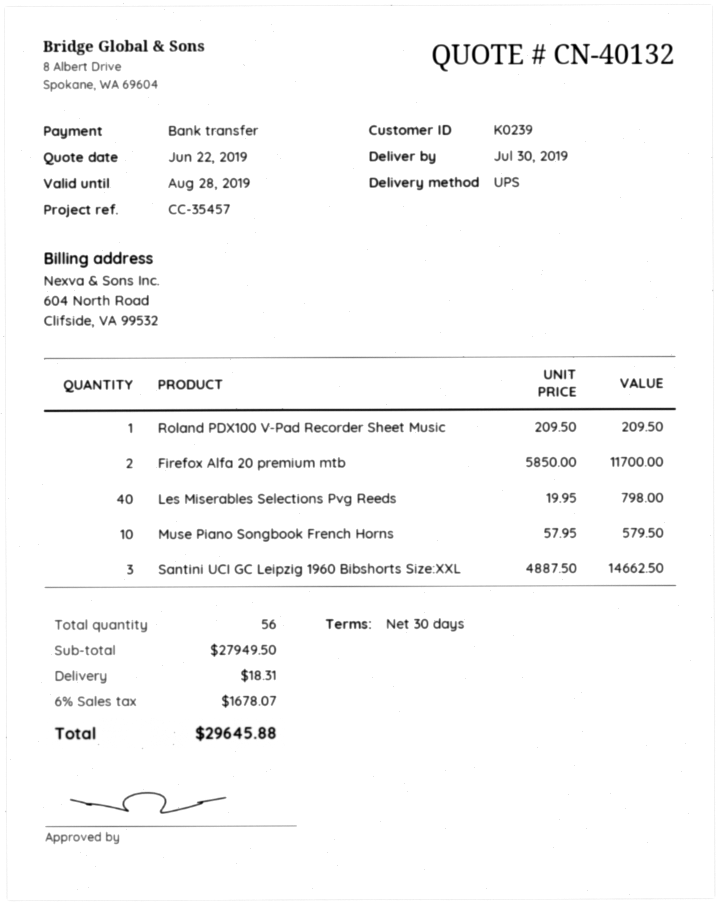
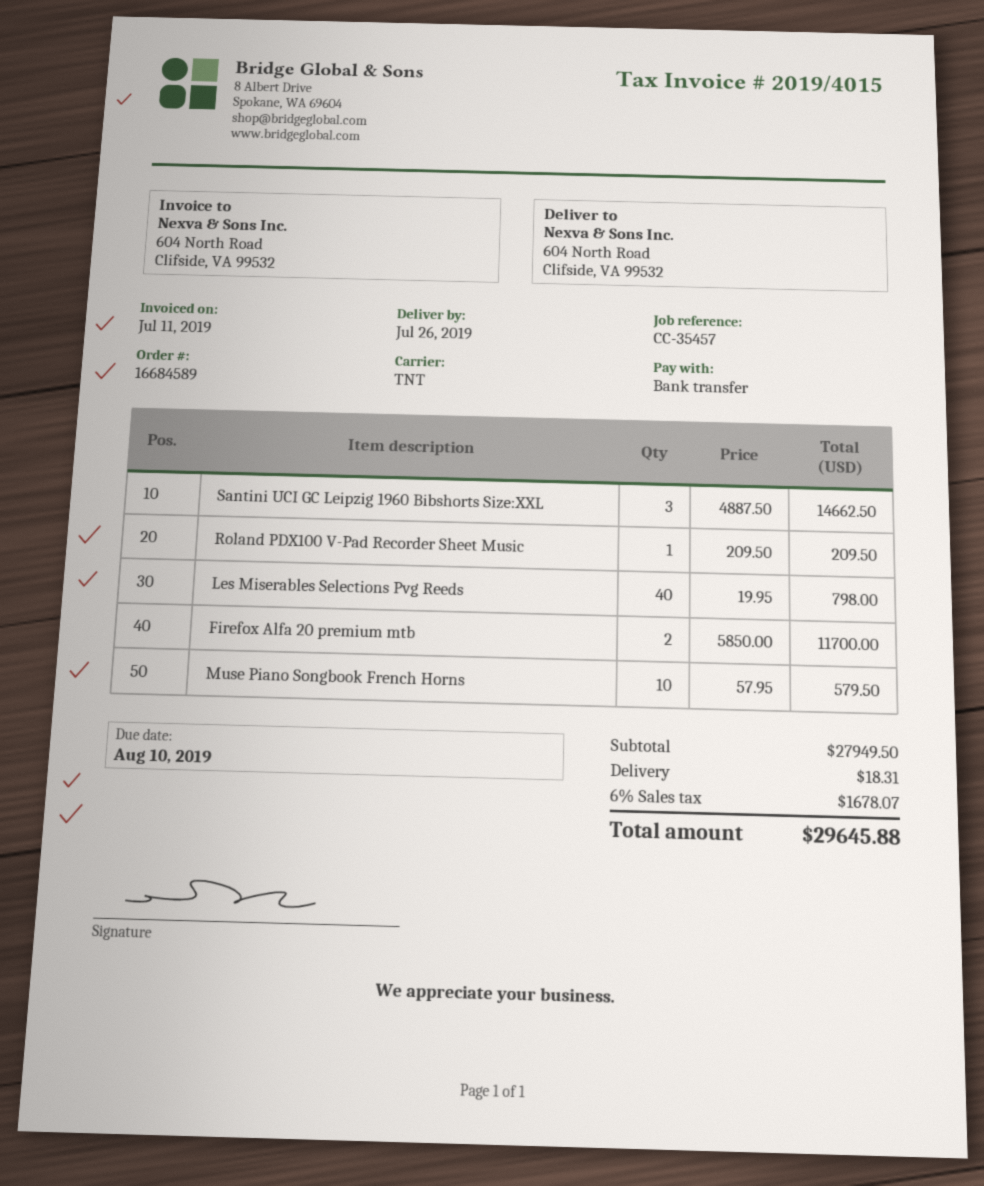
delivery date: 2019-07-30 -> 2019-07-26
shipping method: UPS -> TNT

